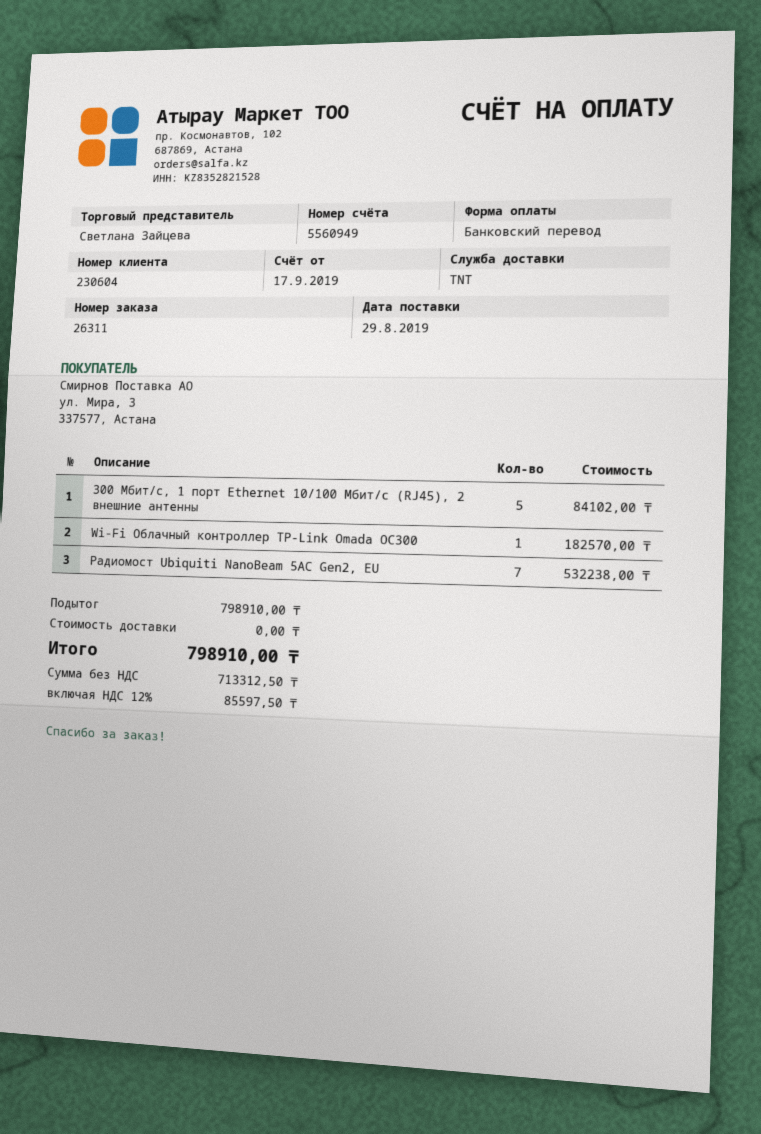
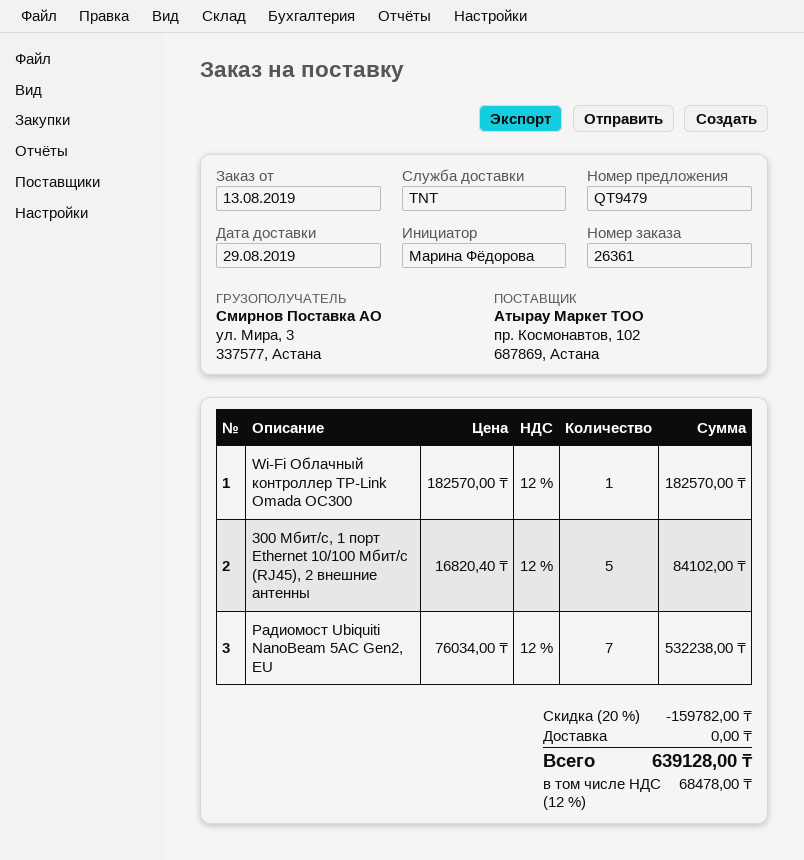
order number: 26311 -> 26361
discount: none -> 20% = 159782.00
tax: 12% = 85597.50 -> 12% = 68478.00
total: 798910.00 -> 639128.00

